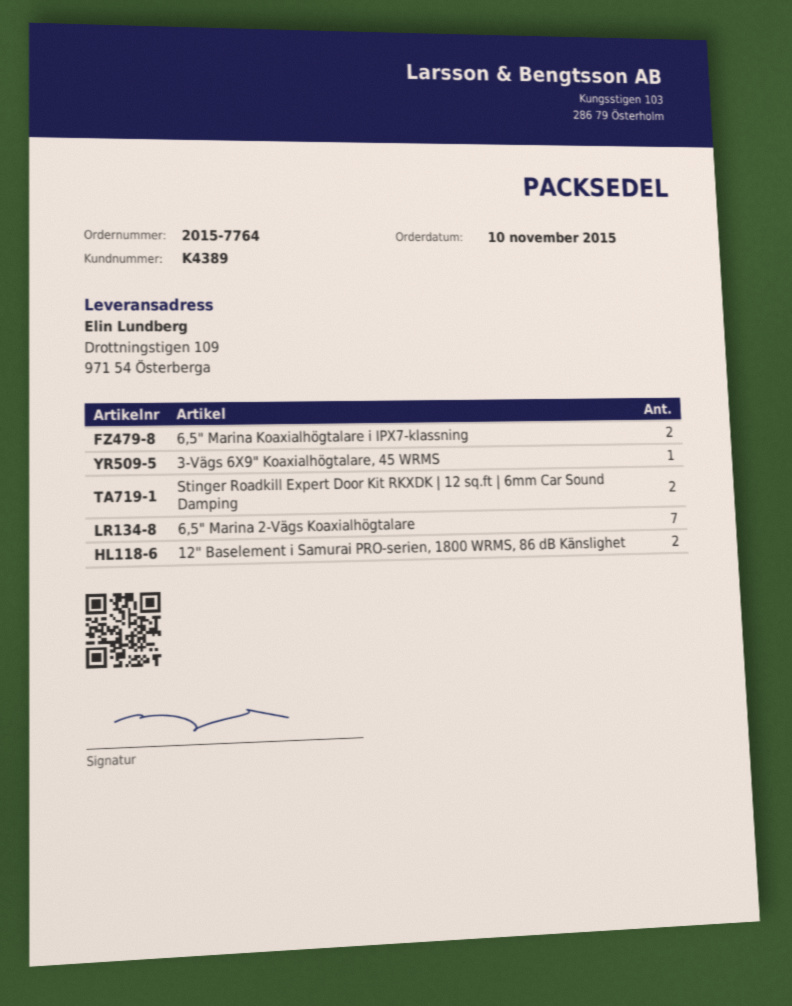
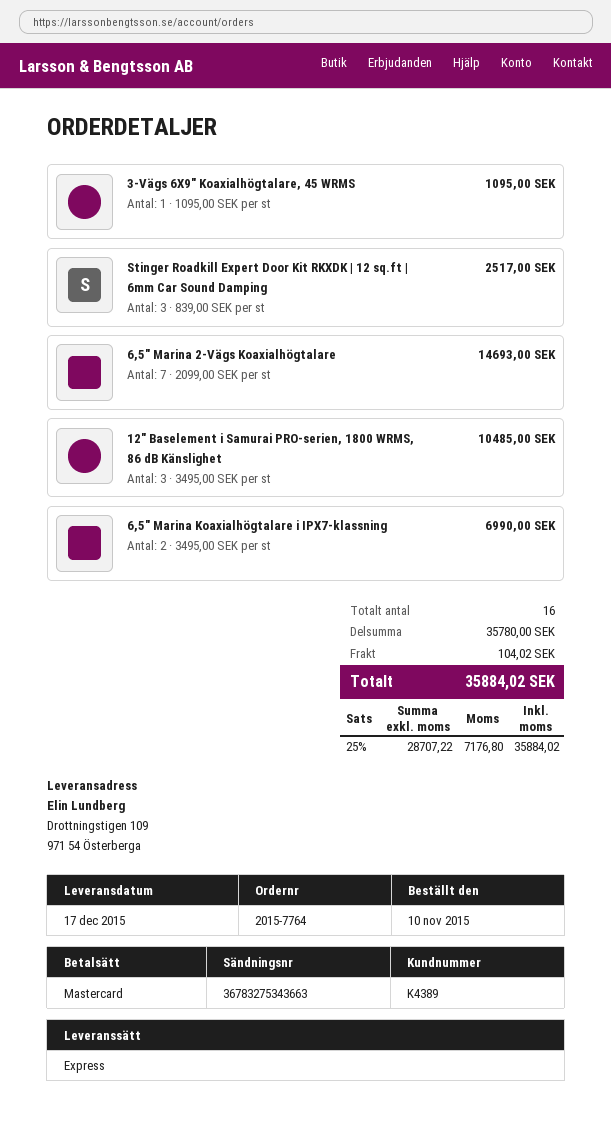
Stinger Roadkill Expert Door Kit RKXDK | 12 sq.ft | 6mm Car Sound Damping: 2 -> 3
12" Baselement i Samurai PRO-serien, 1800 WRMS, 86 dB Känslighet: 2 -> 3

